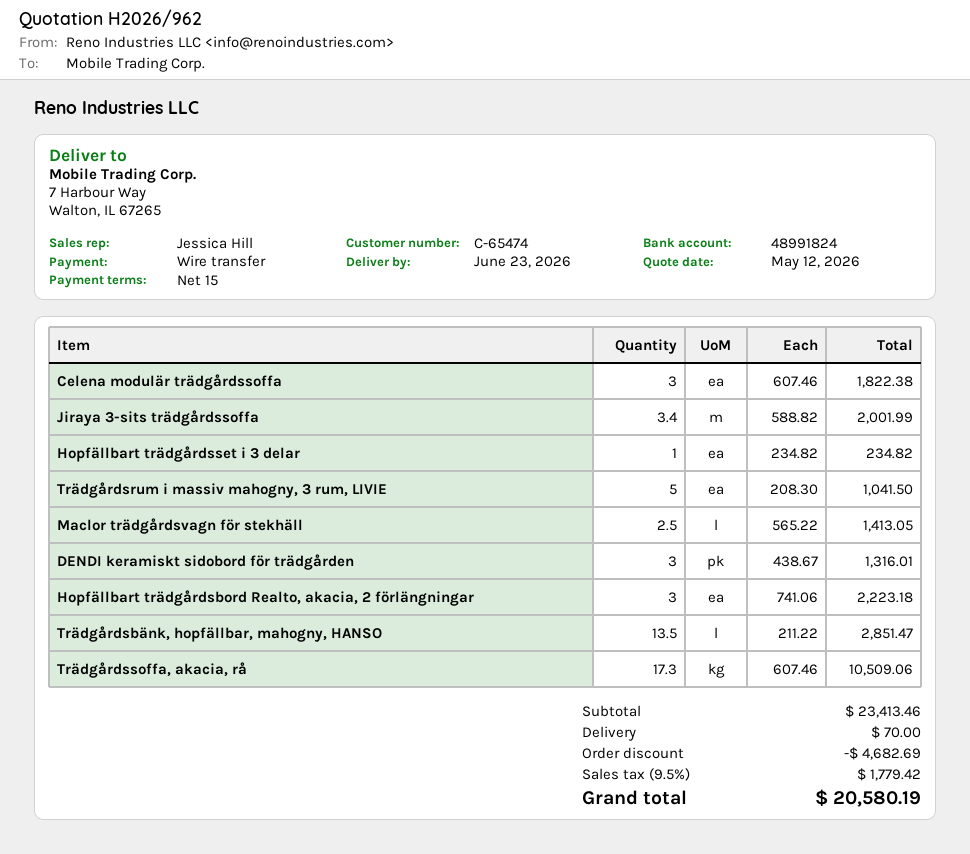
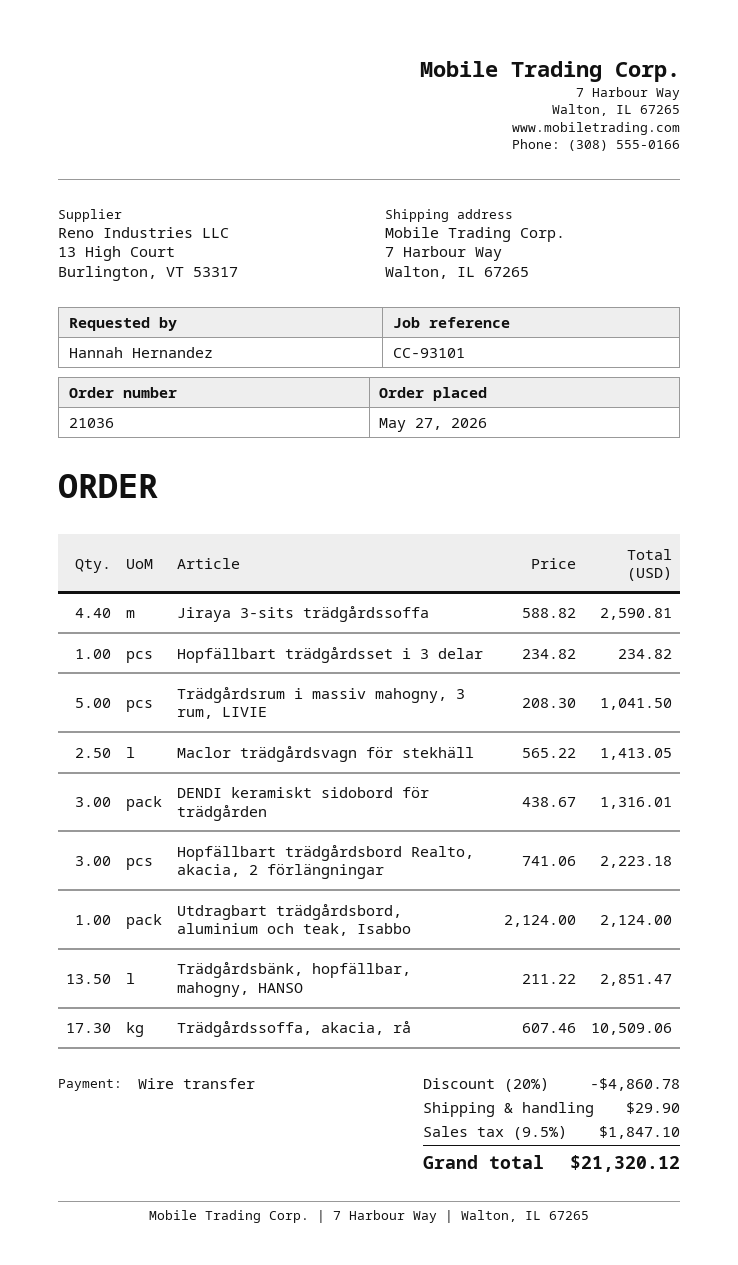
Celena modulär trädgårdssoffa: 3 x 607.46 = 1822.38 -> none
Jiraya 3-sits trädgårdssoffa: 3.4 x 588.82 = 2001.99 -> 4.4 x 588.82 = 2590.81
Utdragbart trädgårdsbord, aluminium och teak, Isabbo: none -> 1 x 2124.00 = 2124.00
discount: 4682.69 -> 4860.78
shipping: 70.00 -> 29.90
tax: 9.5% = 1779.42 -> 9.5% = 1847.10
total: 20580.19 -> 21320.12

